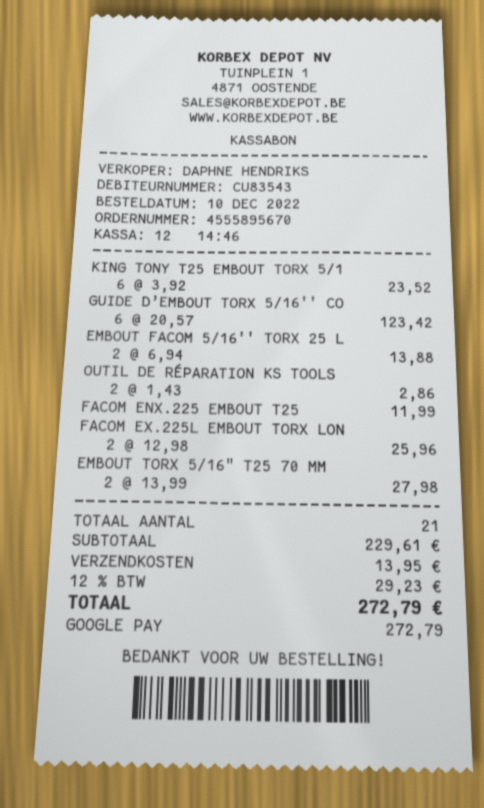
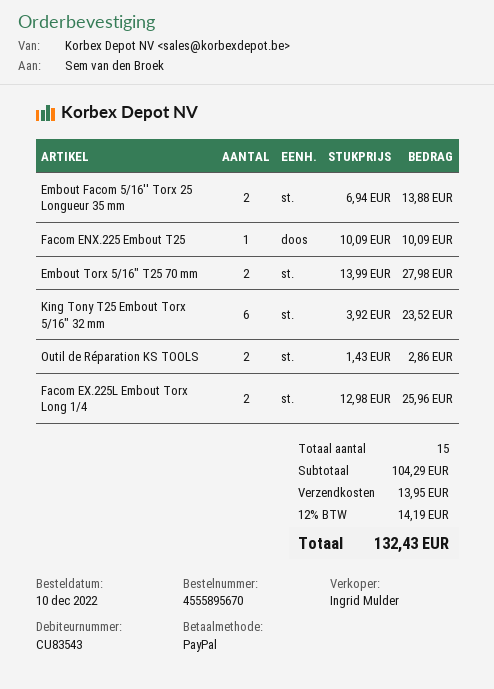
sales rep: DAPHNE HENDRIKS -> Ingrid Mulder
payment method: Google Pay -> PayPal
GUIDE D’EMBOUT TORX 5/16'' CO: 6 x 20.57 = 123.42 -> none
FACOM ENX.225 EMBOUT T25: 1 x 11.99 = 11.99 -> 1 x 10.09 = 10.09
total quantity: 21 -> 15
subtotal: 229.61 -> 104.29
tax: 12% = 29.23 -> 12% = 14.19
total: 272.79 -> 132.43

